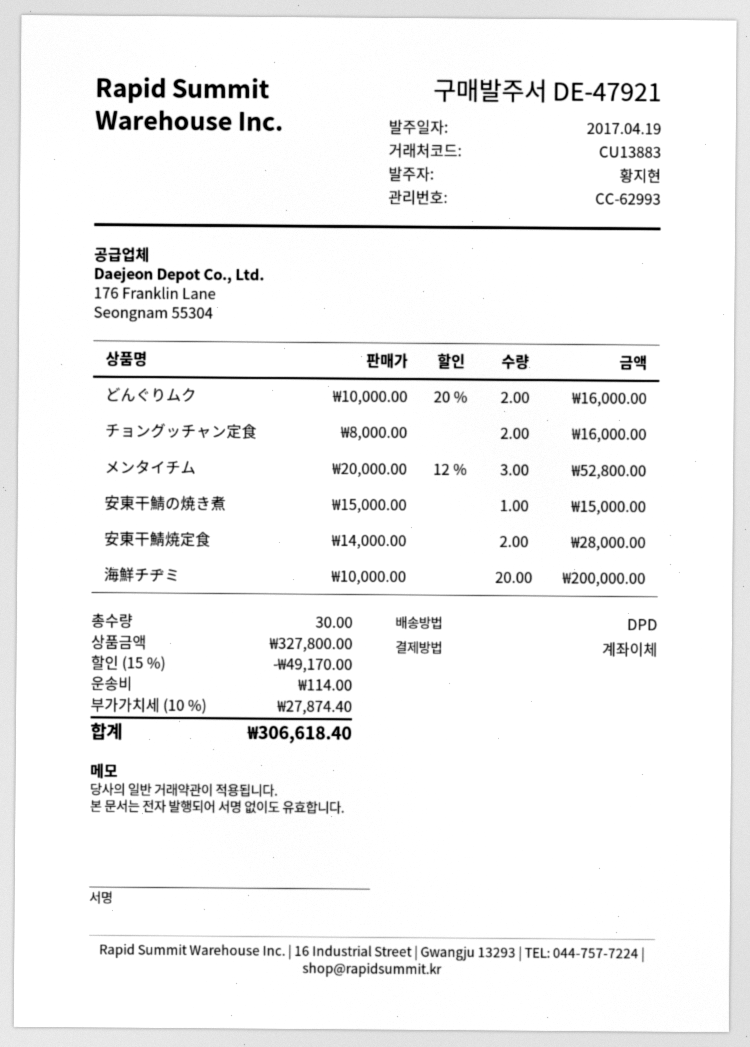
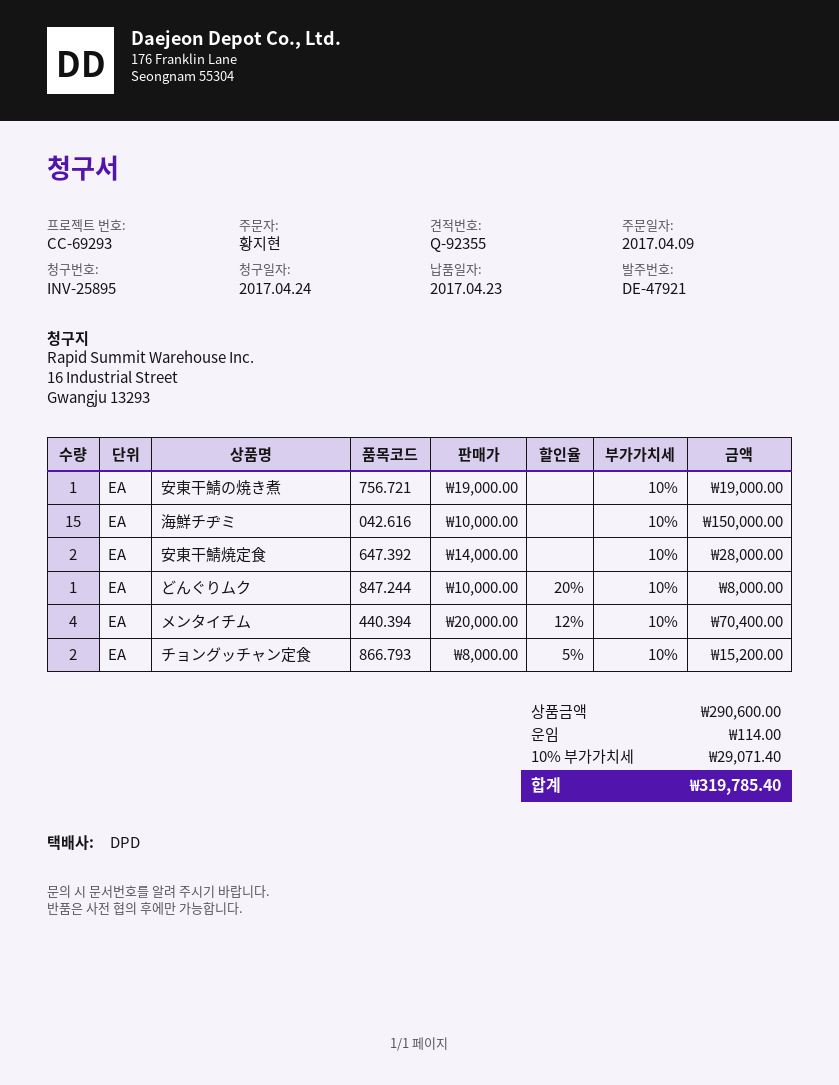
order date: 2017-04-19 -> 2017-04-09
reference: CC-62993 -> CC-69293
どんぐりムク: 2 x 10000.00 - 20% = 16000.00 -> 1 x 10000.00 - 20% = 8000.00
チョングッチャン定食: 2 x 8000.00 = 16000.00 -> 2 x 8000.00 - 5% = 15200.00
メンタイチム: 3 x 20000.00 - 12% = 52800.00 -> 4 x 20000.00 - 12% = 70400.00
安東干鯖の焼き煮: 1 x 15000.00 = 15000.00 -> 1 x 19000.00 = 19000.00
海鮮チヂミ: 20 x 10000.00 = 200000.00 -> 15 x 10000.00 = 150000.00
subtotal: 327800.00 -> 290600.00
discount: 15% = 49170.00 -> none
tax: 10% = 27874.40 -> 10% = 29071.40
total: 306618.40 -> 319785.40

